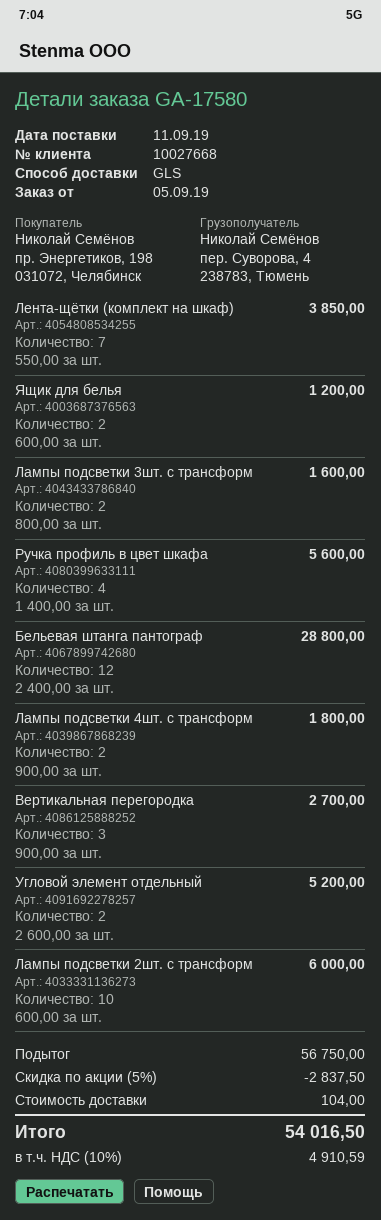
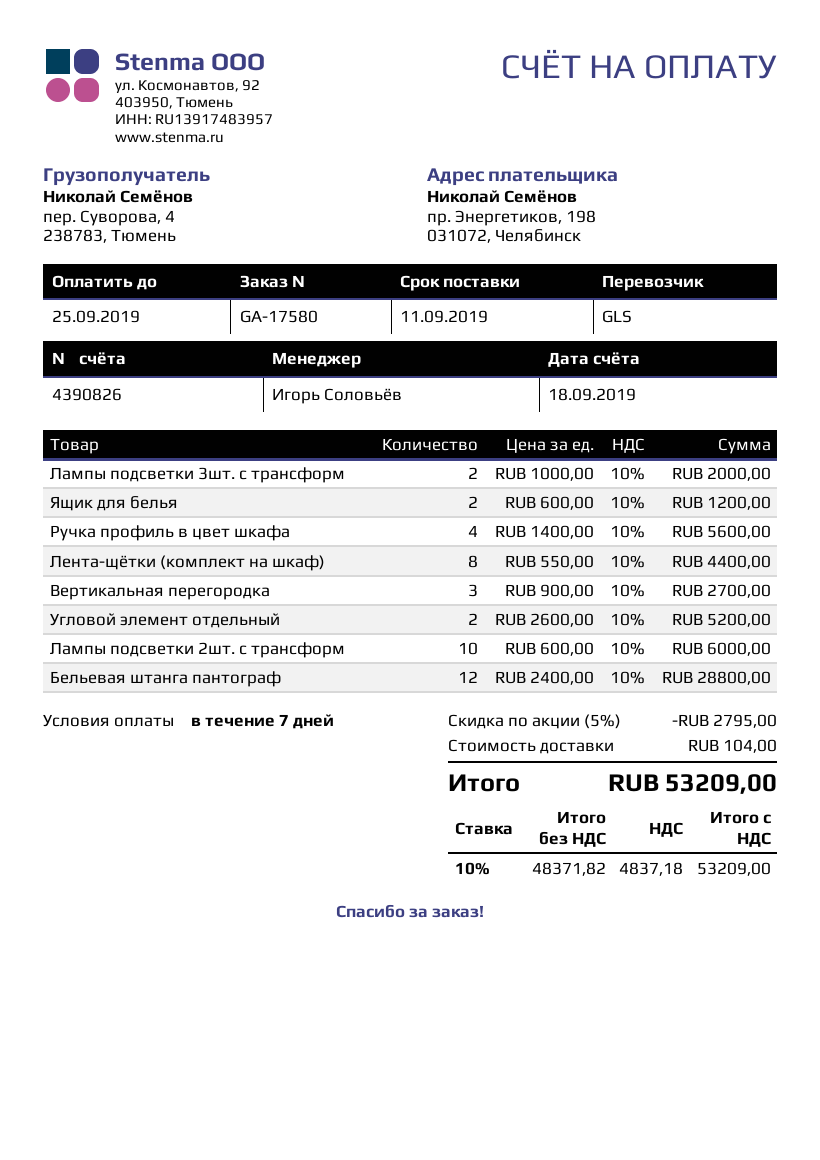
Лента-щётки (комплект на шкаф): 7 x 550.00 = 3850.00 -> 8 x 550.00 = 4400.00
Лампы подсветки 3шт. с трансформ: 2 x 800.00 = 1600.00 -> 2 x 1000.00 = 2000.00
Лампы подсветки 4шт. с трансформ: 2 x 900.00 = 1800.00 -> none
discount: 5% = 2837.50 -> 5% = 2795.00
tax: 10% = 4910.59 -> 10% = 4837.18
total: 54016.50 -> 53209.00

